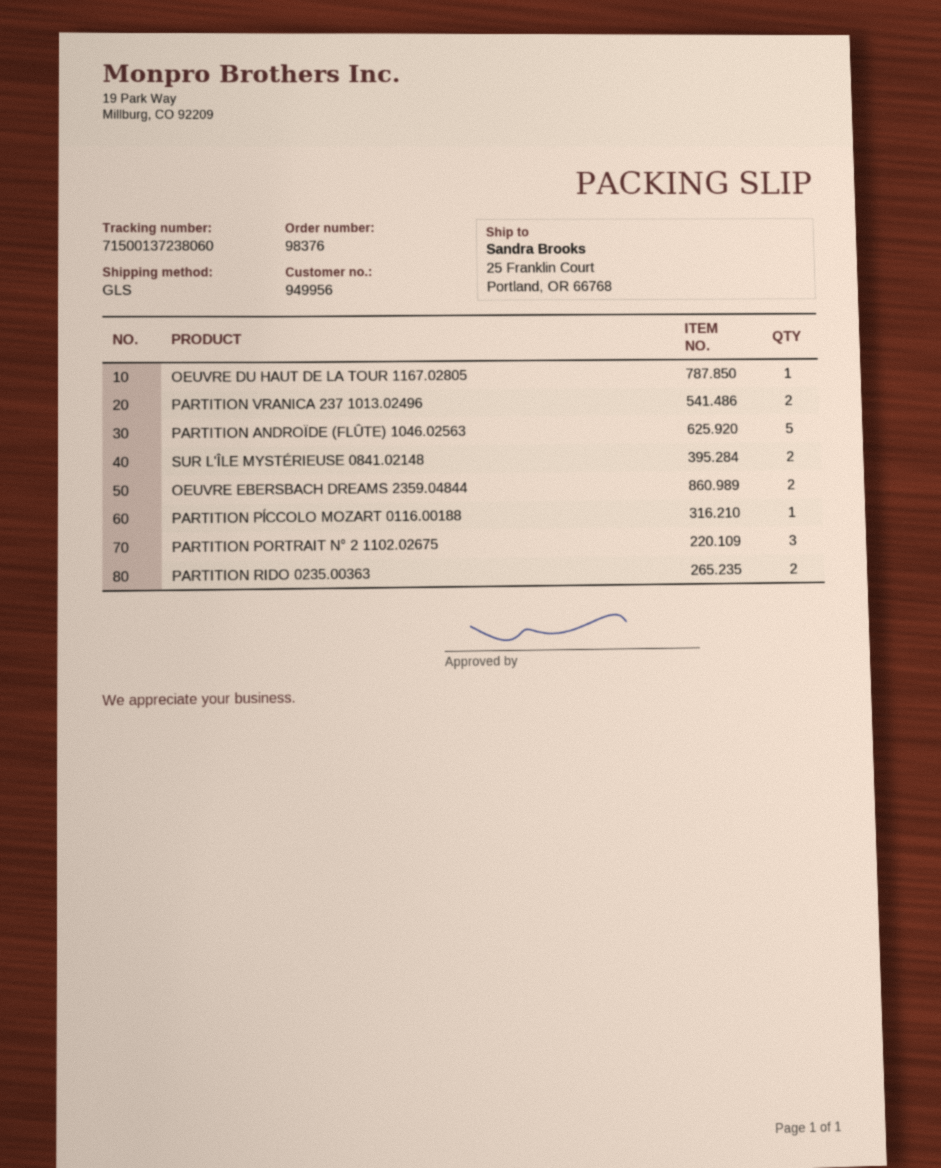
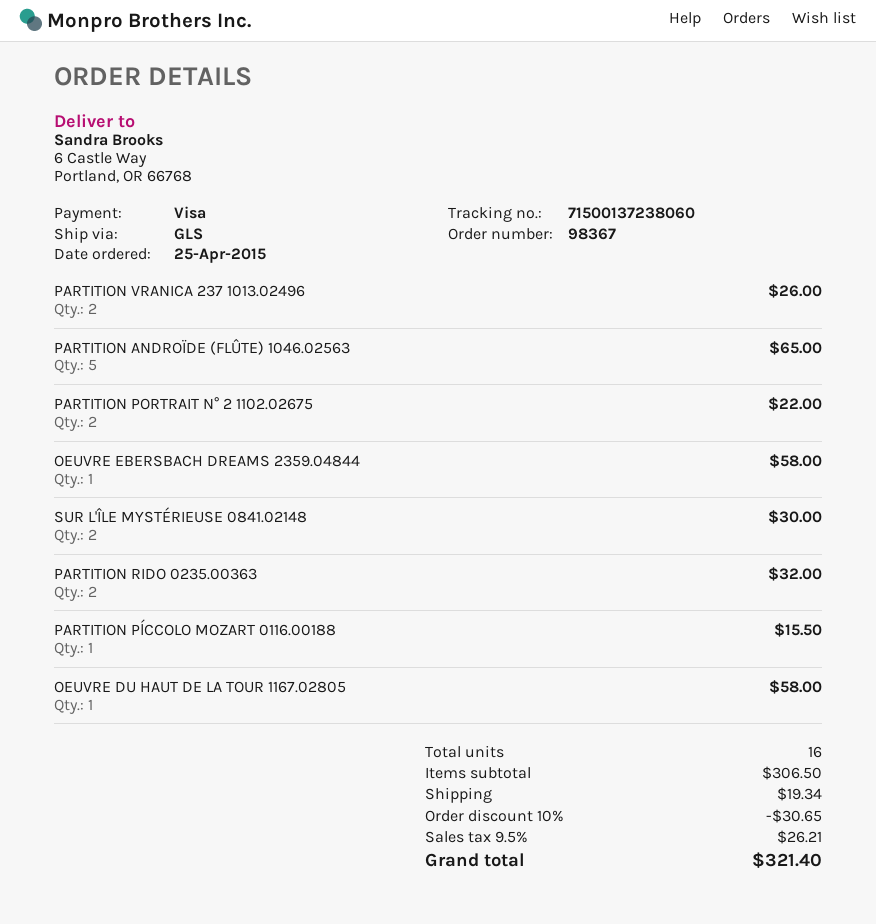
order number: 98376 -> 98367
ship to: 25 Franklin Court, Portland, OR 66768 -> 6 Castle Way, Portland, OR 66768
OEUVRE EBERSBACH DREAMS 2359.04844: 2 -> 1
PARTITION PORTRAIT N° 2 1102.02675: 3 -> 2

